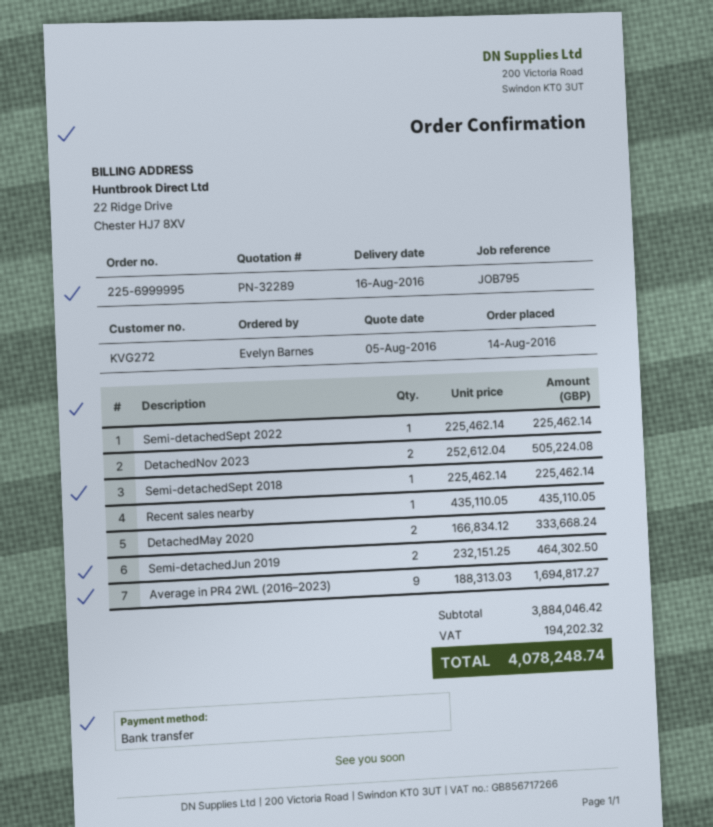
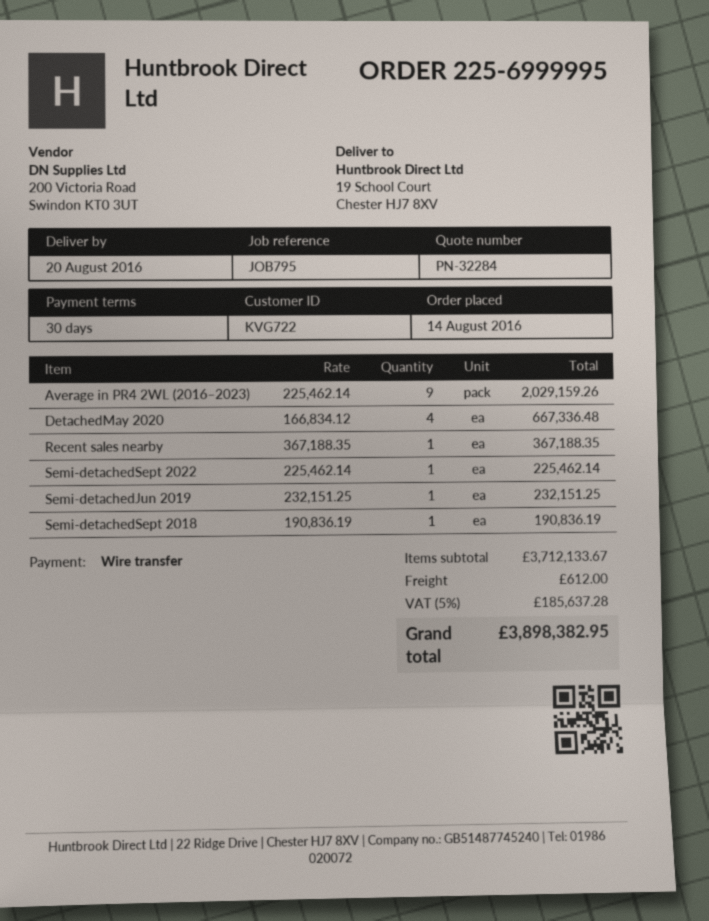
quote number: PN-32289 -> PN-32284
delivery date: 2016-08-16 -> 2016-08-20
customer number: KVG272 -> KVG722
DetachedNov 2023: 2 x 252612.04 = 505224.08 -> none
Semi-detachedSept 2018: 1 x 225462.14 = 225462.14 -> 1 x 190836.19 = 190836.19
Recent sales nearby: 1 x 435110.05 = 435110.05 -> 1 x 367188.35 = 367188.35
DetachedMay 2020: 2 x 166834.12 = 333668.24 -> 4 x 166834.12 = 667336.48
Semi-detachedJun 2019: 2 x 232151.25 = 464302.50 -> 1 x 232151.25 = 232151.25
Average in PR4 2WL (2016–2023): 9 x 188313.03 = 1694817.27 -> 9 x 225462.14 = 2029159.26
subtotal: 3884046.42 -> 3712133.67
shipping: none -> 612.00
tax: 194202.32 -> 185637.28
total: 4078248.74 -> 3898382.95

